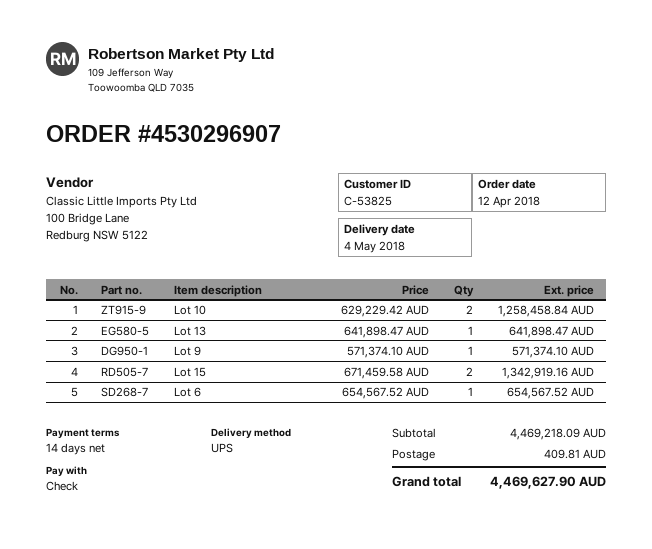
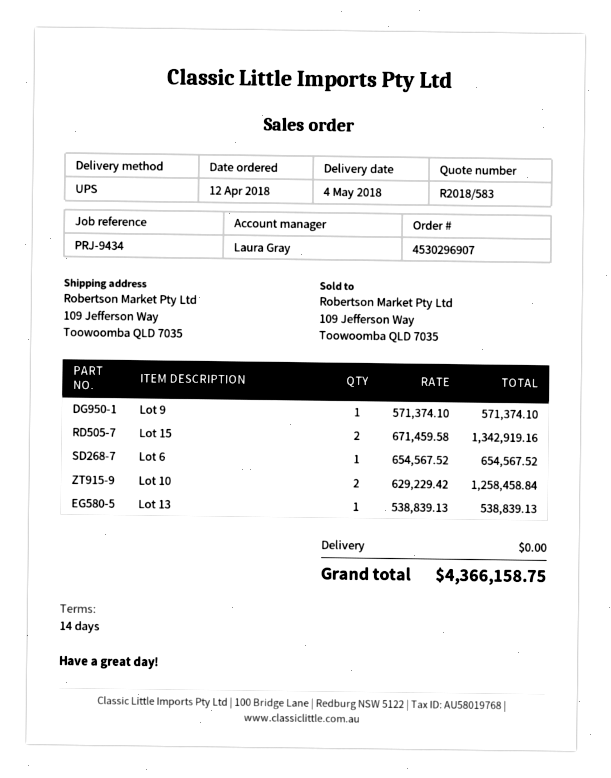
Lot 13: 1 x 641898.47 = 641898.47 -> 1 x 538839.13 = 538839.13
shipping: 409.81 -> 0.00
total: 4469627.90 -> 4366158.75

